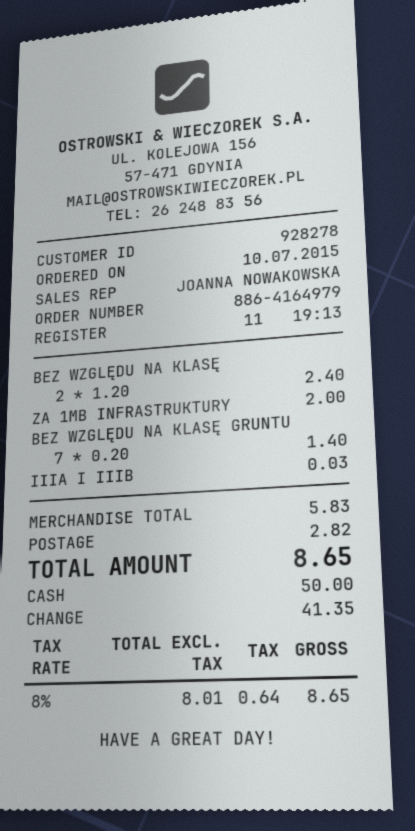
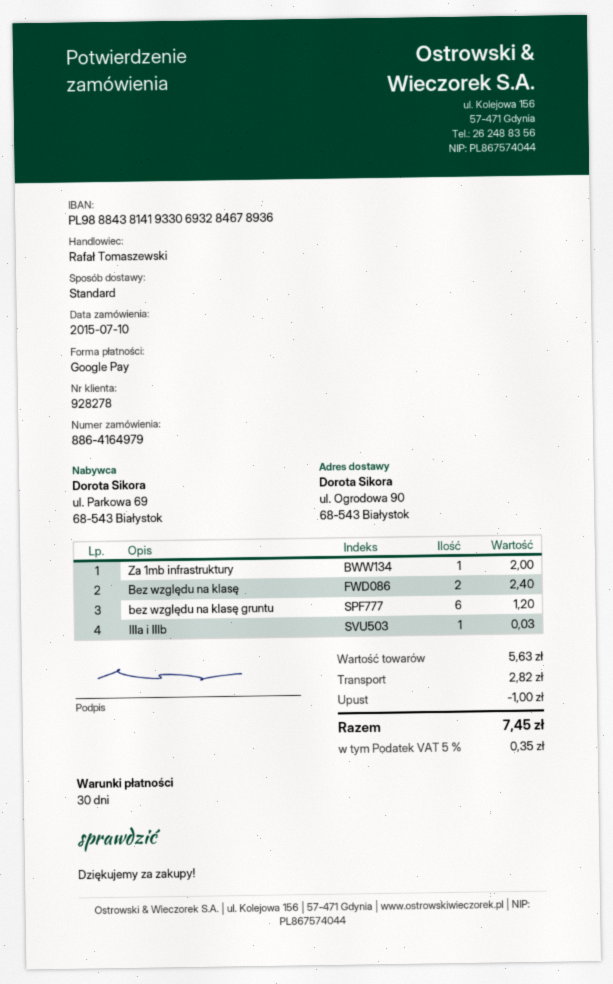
sales rep: JOANNA NOWAKOWSKA -> Rafał Tomaszewski
payment method: cash -> Google Pay
BEZ WZGLĘDU NA KLASĘ GRUNTU: 7 for 1.40 -> 6 for 1.20
subtotal: 5.83 -> 5.63
discount: none -> 1.00
tax: 8% = 0.64 -> 5% = 0.35
total: 8.65 -> 7.45

